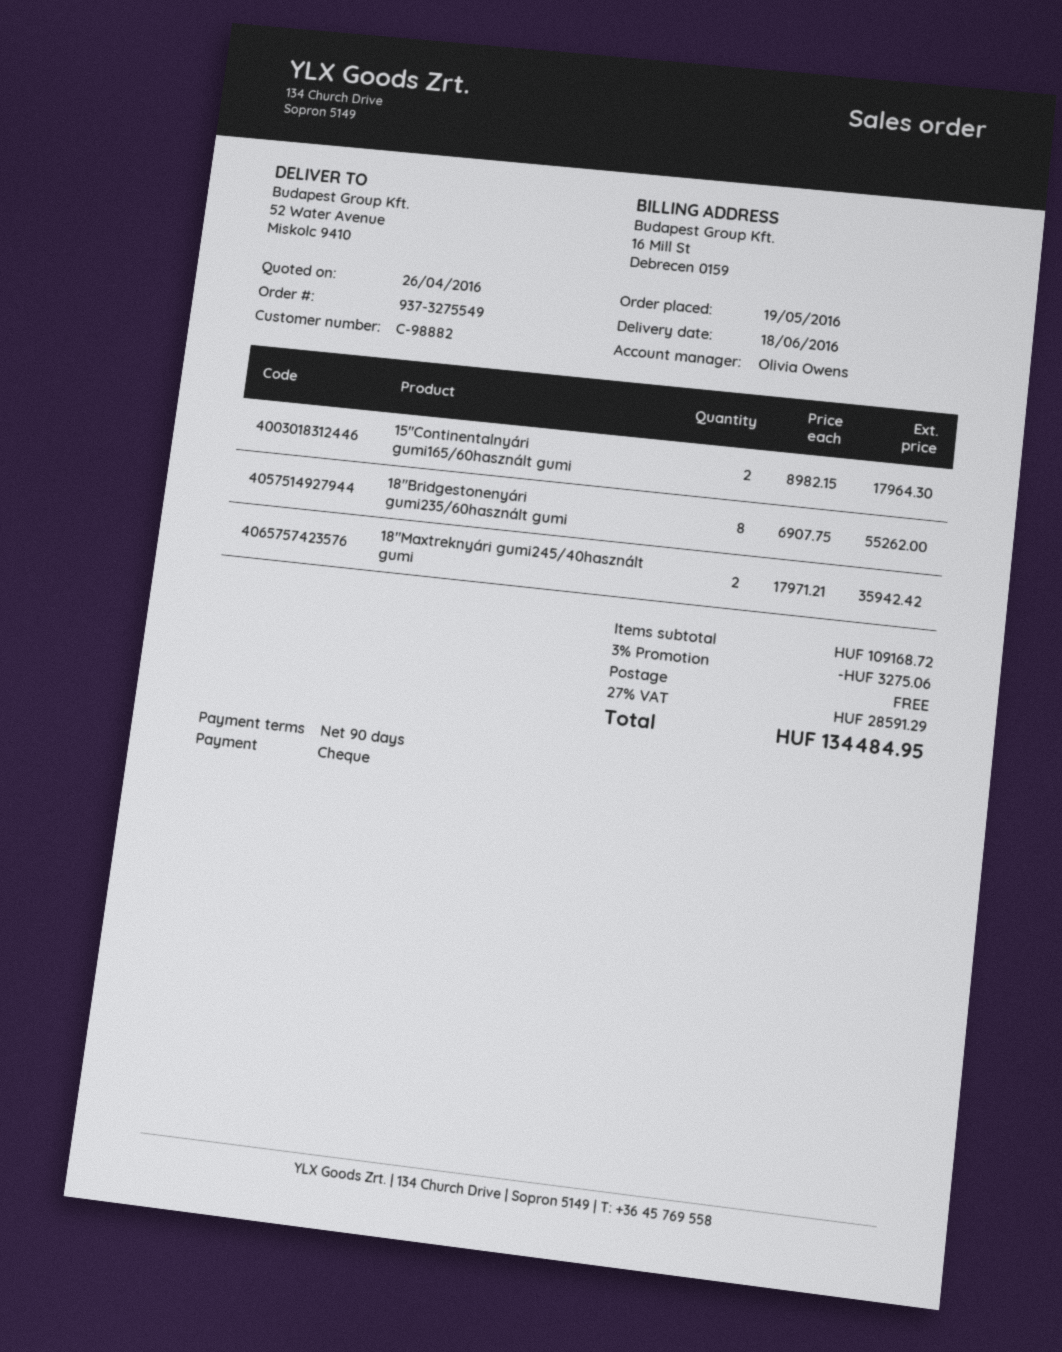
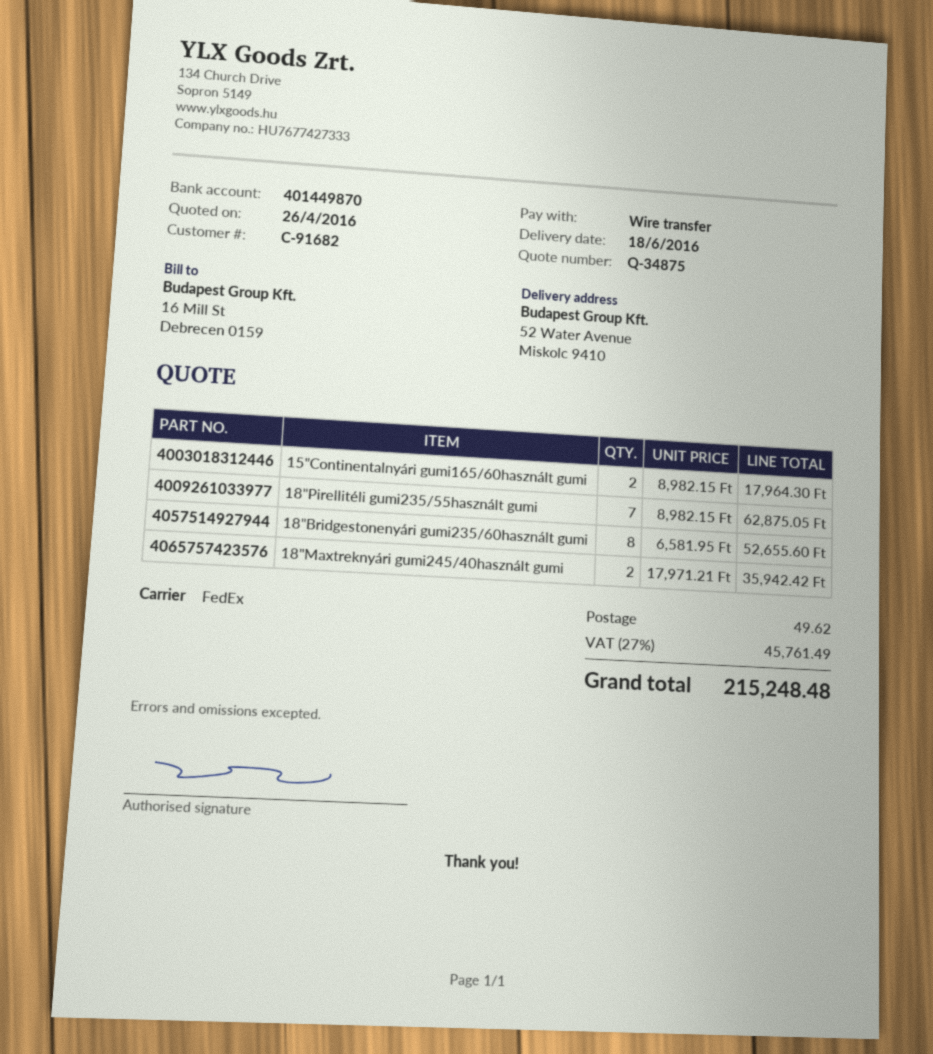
customer number: C-98882 -> C-91682
payment method: cheque -> bank transfer
18"Bridgestonenyári gumi235/60használt gumi: 8 x 6907.75 = 55262.00 -> 8 x 6581.95 = 52655.60
18"Pirellitéli gumi235/55használt gumi: none -> 7 x 8982.15 = 62875.05
discount: 3% = 3275.06 -> none
shipping: 0.00 -> 49.62
tax: 27% = 28591.29 -> 27% = 45761.49
total: 134484.95 -> 215248.48

